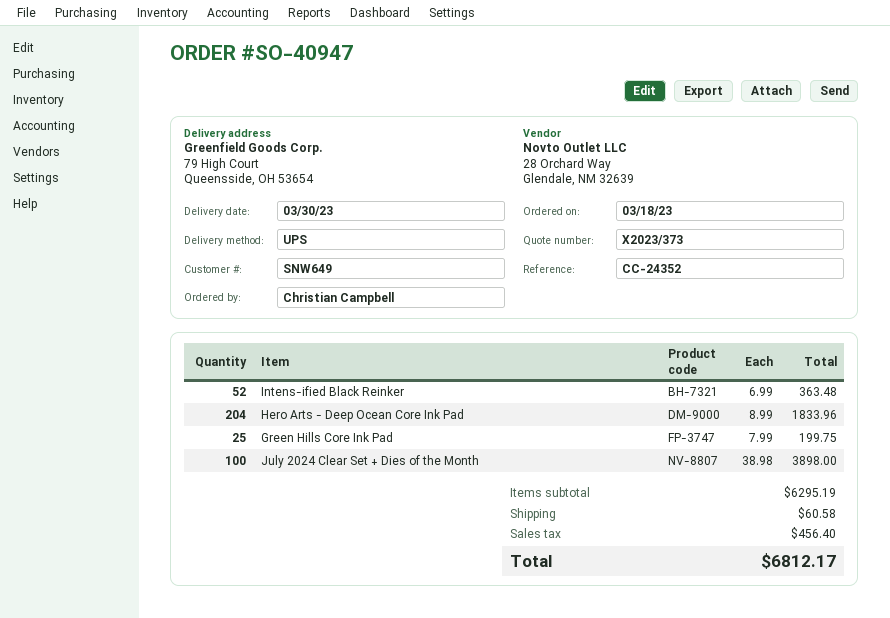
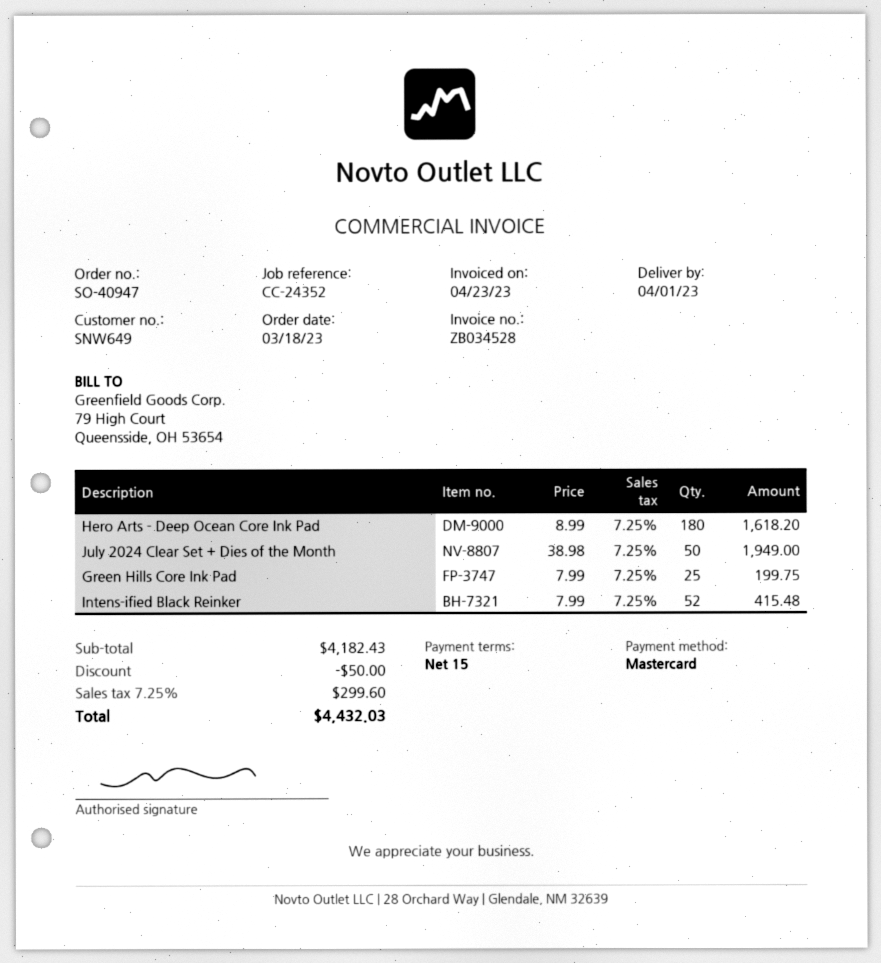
delivery date: 2023-03-30 -> 2023-04-01
Intens-ified Black Reinker: 52 x 6.99 = 363.48 -> 52 x 7.99 = 415.48
Hero Arts - Deep Ocean Core Ink Pad: 204 x 8.99 = 1833.96 -> 180 x 8.99 = 1618.20
July 2024 Clear Set + Dies of the Month: 100 x 38.98 = 3898.00 -> 50 x 38.98 = 1949.00
subtotal: 6295.19 -> 4182.43
discount: none -> 50.00
shipping: 60.58 -> none
tax: 456.40 -> 299.60
total: 6812.17 -> 4432.03

